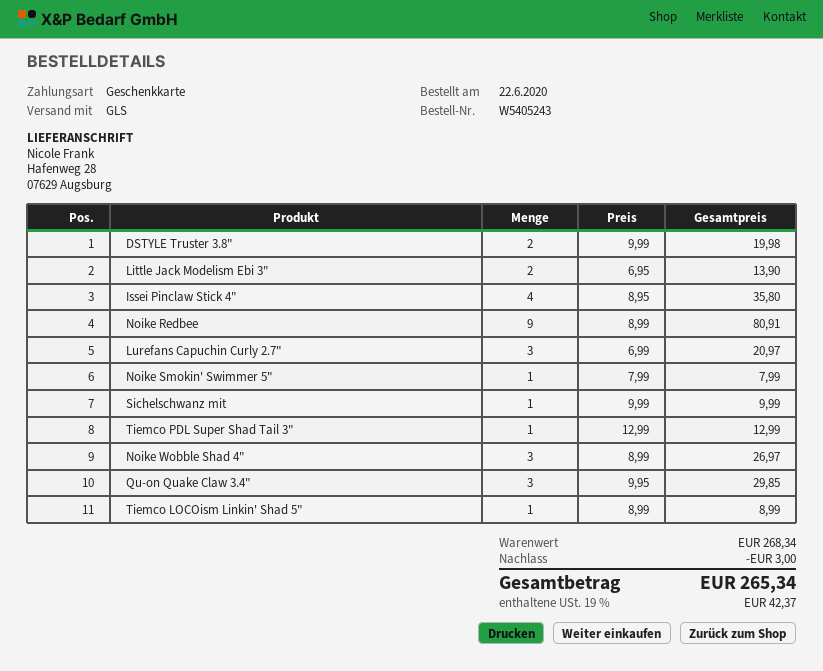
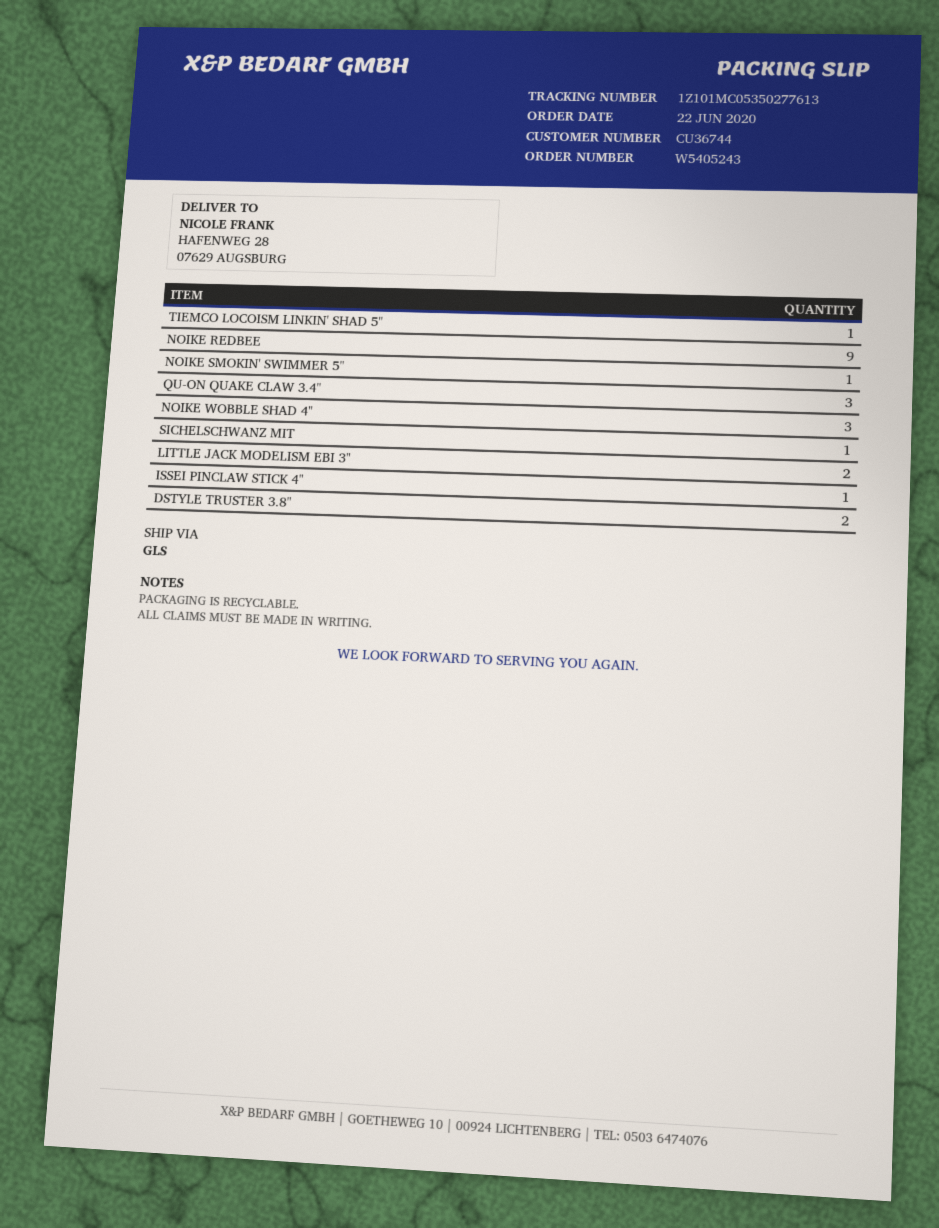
Issei Pinclaw Stick 4": 4 -> 1
Lurefans Capuchin Curly 2.7": 3 -> none
Tiemco PDL Super Shad Tail 3": 1 -> none

